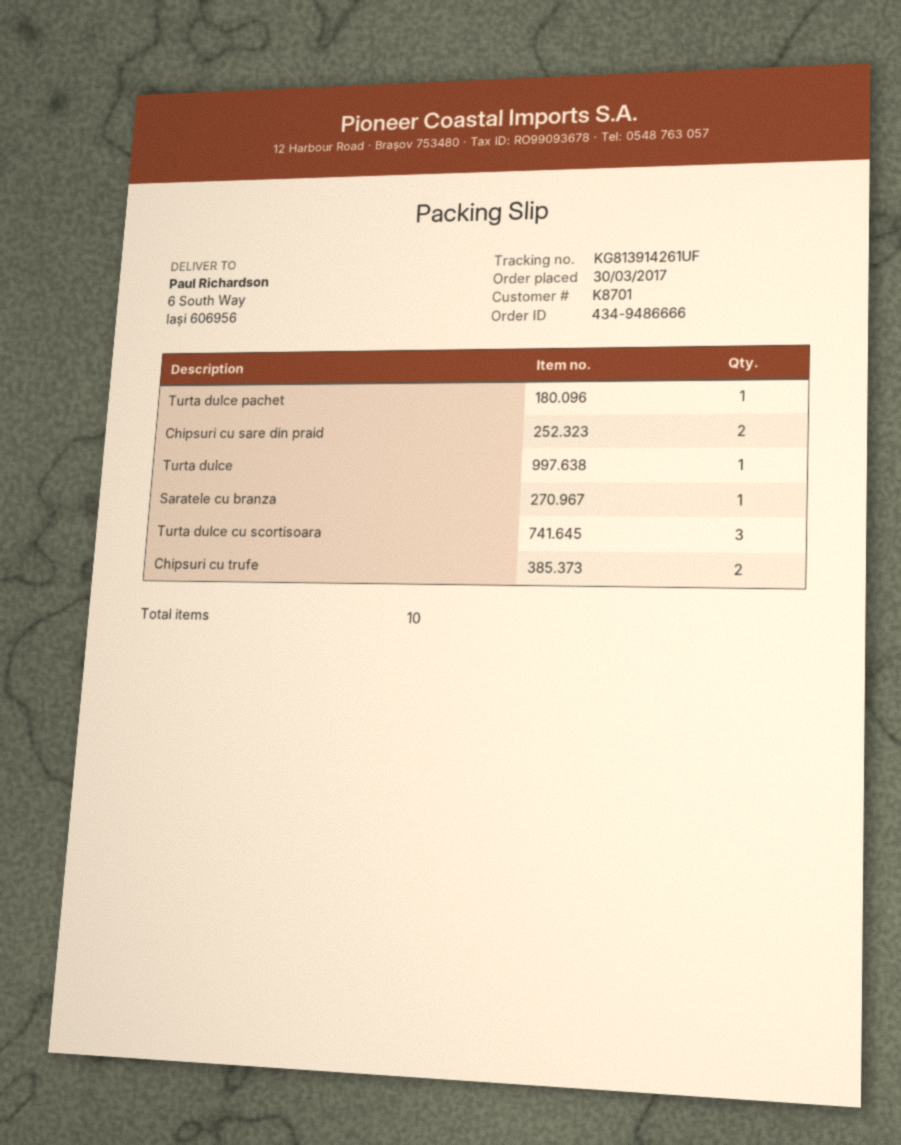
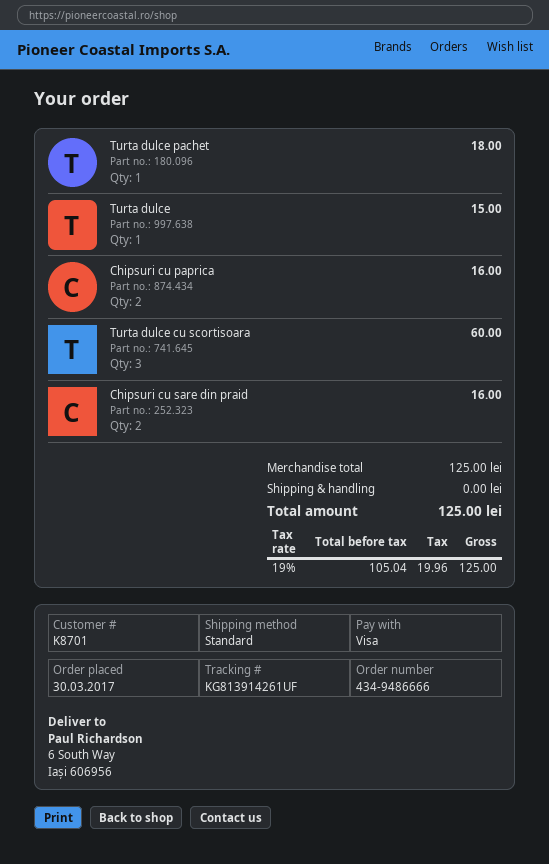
Saratele cu branza: 1 -> none
Chipsuri cu trufe: 2 -> none
Chipsuri cu paprica: none -> 2

